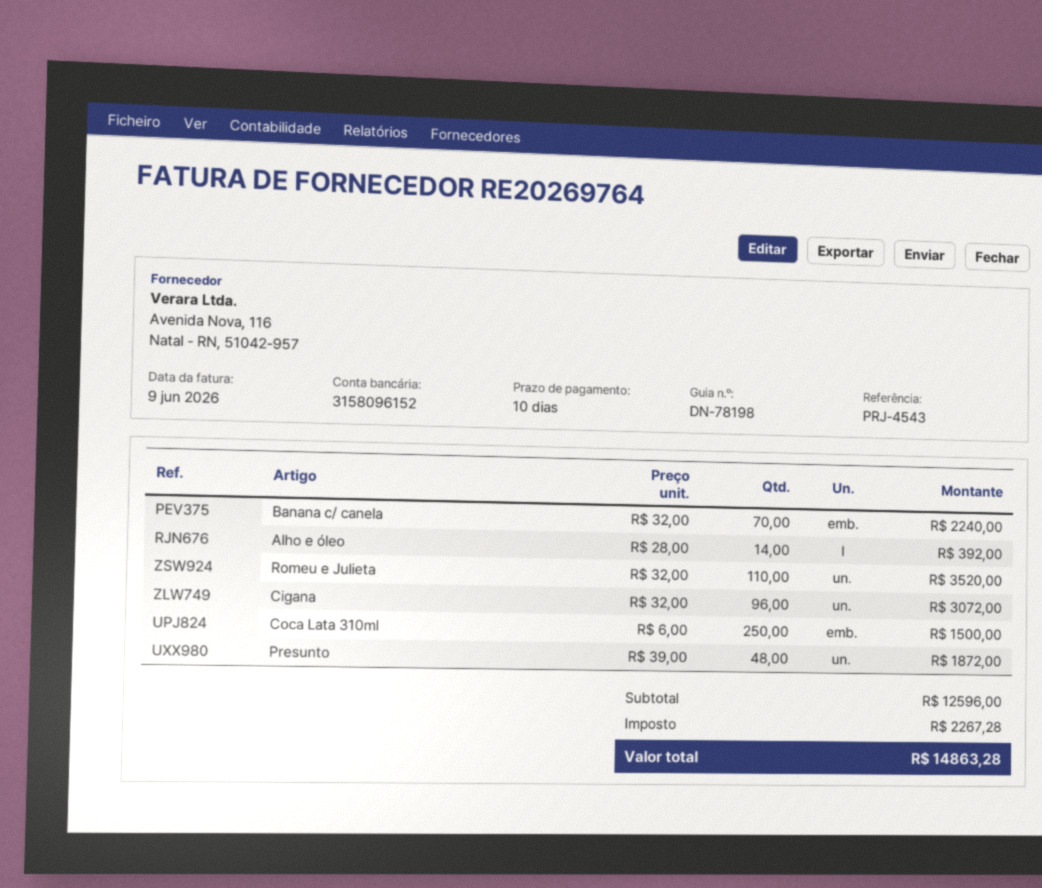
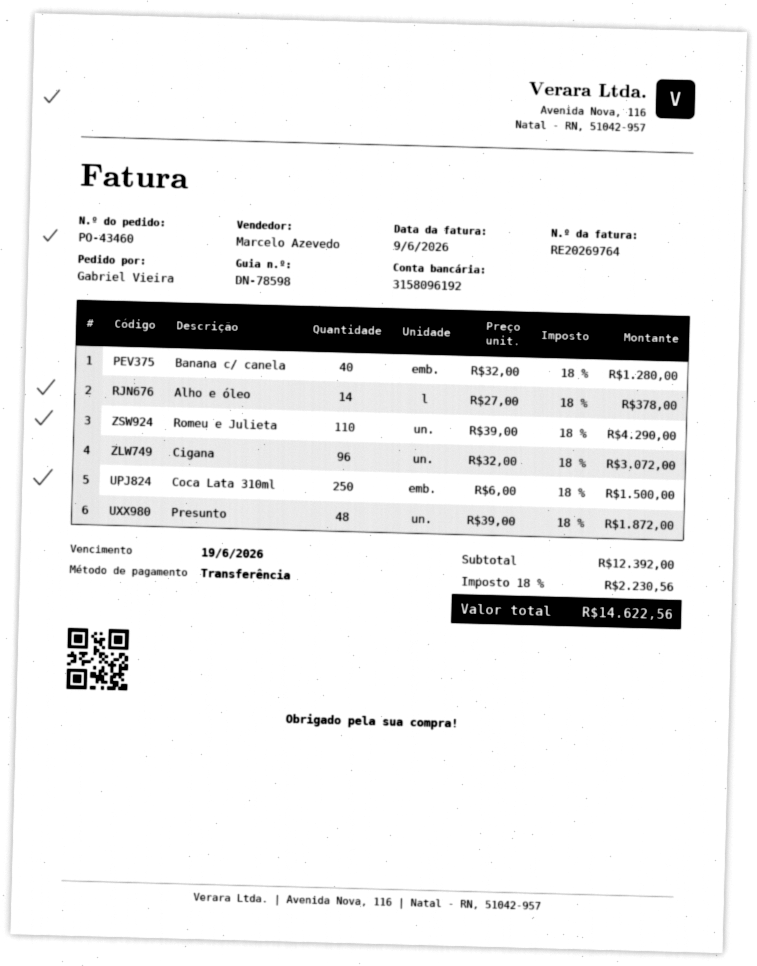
delivery note number: DN-78198 -> DN-78598
bank account: 3158096152 -> 3158096192
Banana c/ canela: 70 x 32.00 = 2240.00 -> 40 x 32.00 = 1280.00
Alho e óleo: 14 x 28.00 = 392.00 -> 14 x 27.00 = 378.00
Romeu e Julieta: 110 x 32.00 = 3520.00 -> 110 x 39.00 = 4290.00
subtotal: 12596.00 -> 12392.00
tax: 2267.28 -> 2230.56
total: 14863.28 -> 14622.56

